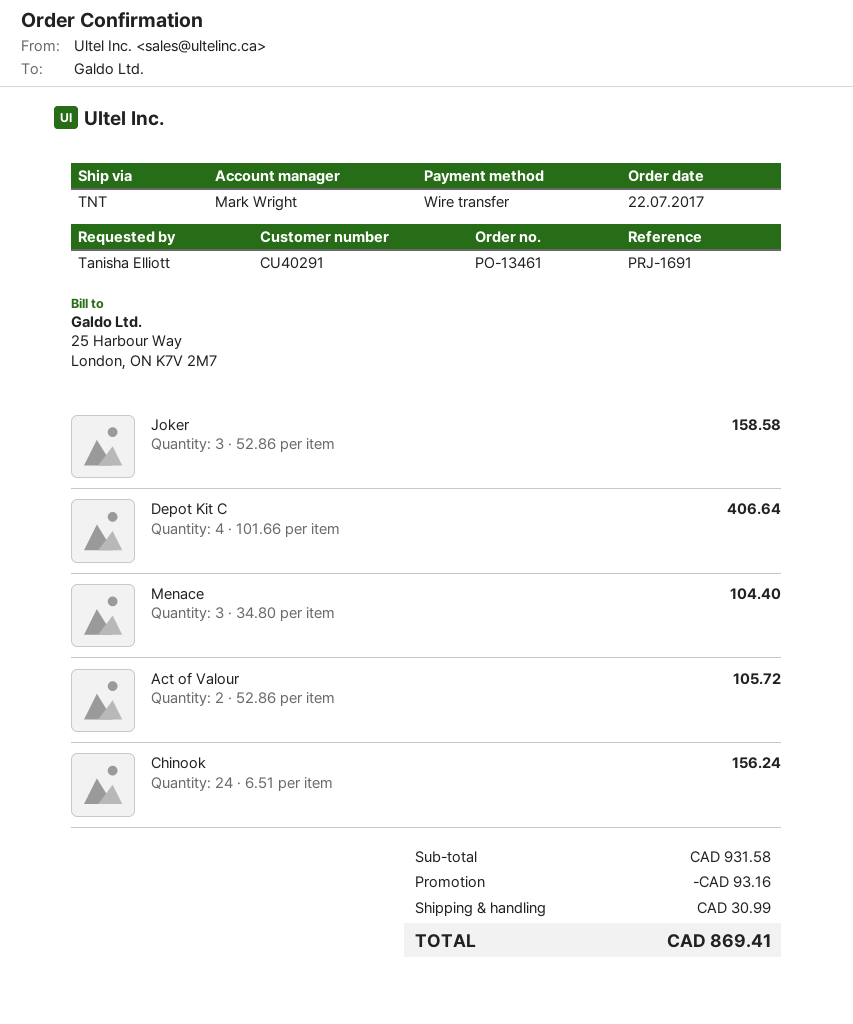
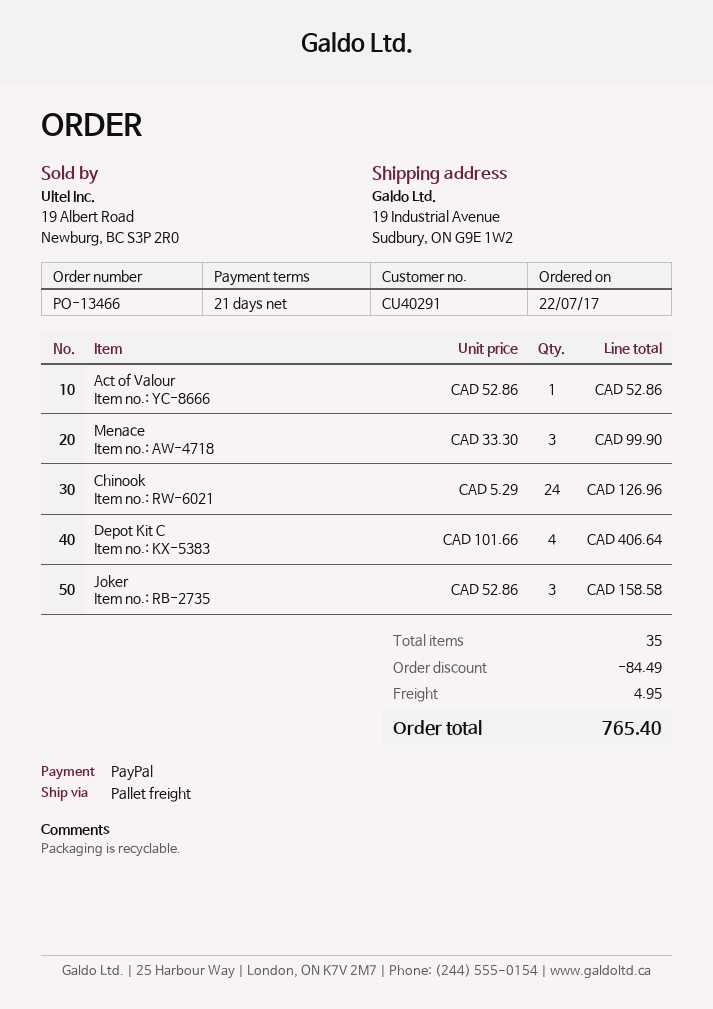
order number: PO-13461 -> PO-13466
payment method: bank transfer -> PayPal
shipping method: TNT -> pallet freight
Menace: 3 x 34.80 = 104.40 -> 3 x 33.30 = 99.90
Act of Valour: 2 x 52.86 = 105.72 -> 1 x 52.86 = 52.86
Chinook: 24 x 6.51 = 156.24 -> 24 x 5.29 = 126.96
discount: 93.16 -> 84.49
shipping: 30.99 -> 4.95
total: 869.41 -> 765.40

